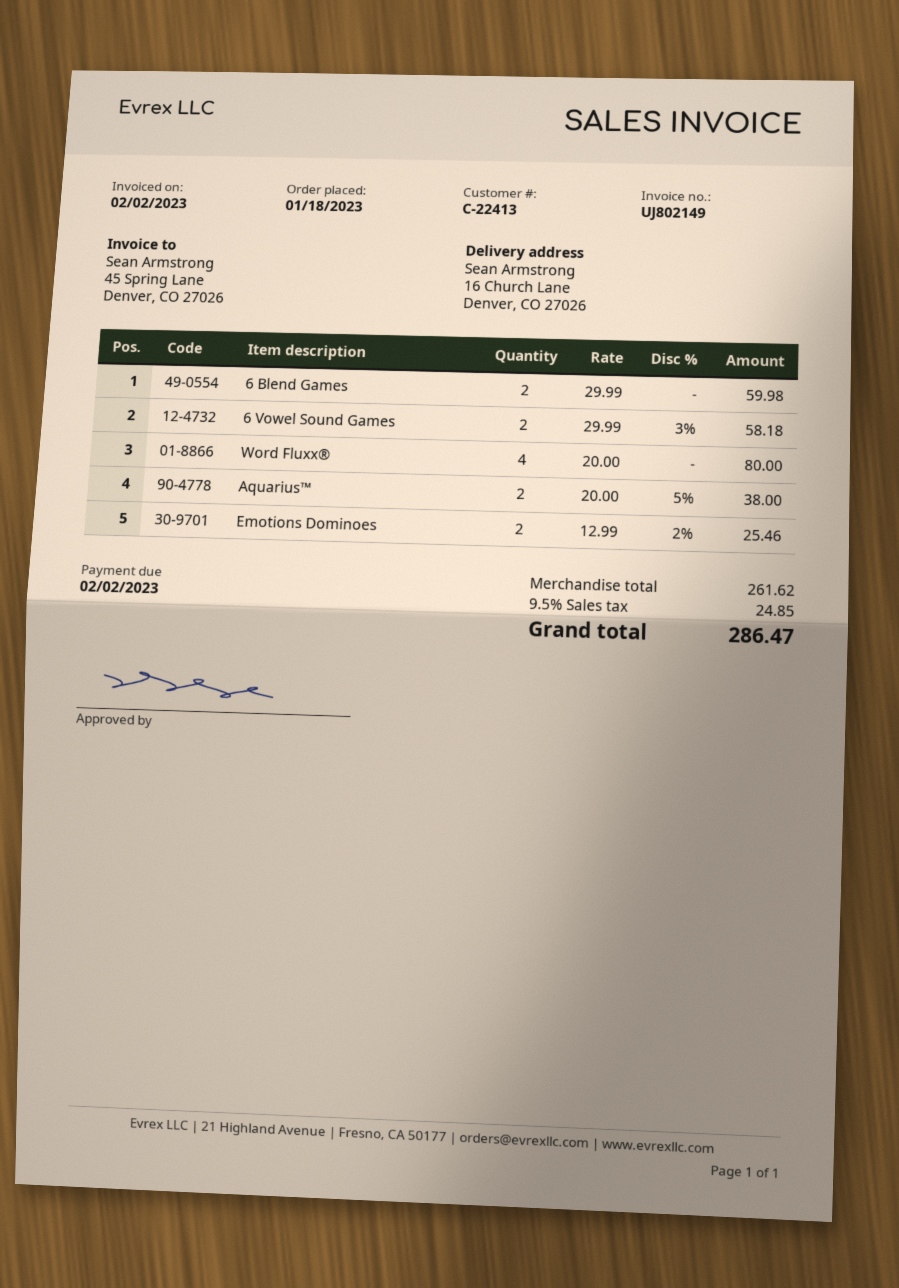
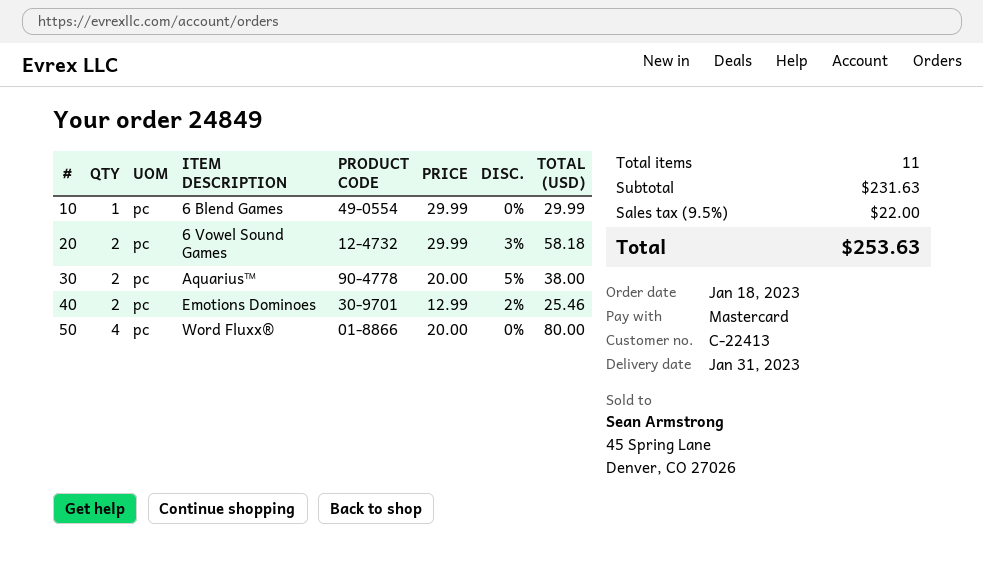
6 Blend Games: 2 x 29.99 = 59.98 -> 1 x 29.99 = 29.99
subtotal: 261.62 -> 231.63
tax: 9.5% = 24.85 -> 9.5% = 22.00
total: 286.47 -> 253.63

